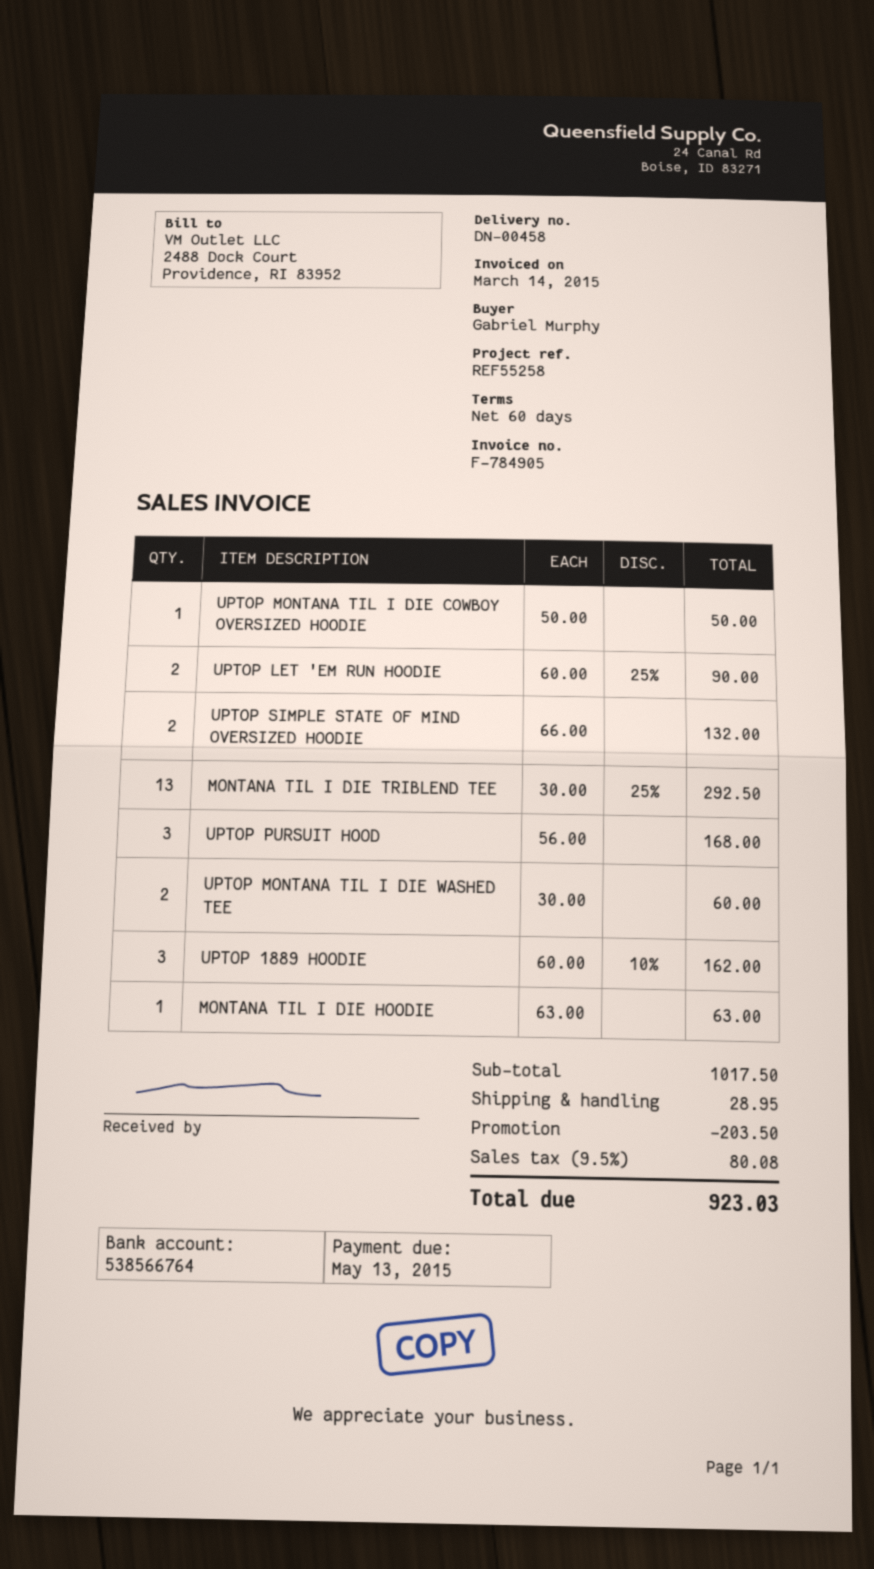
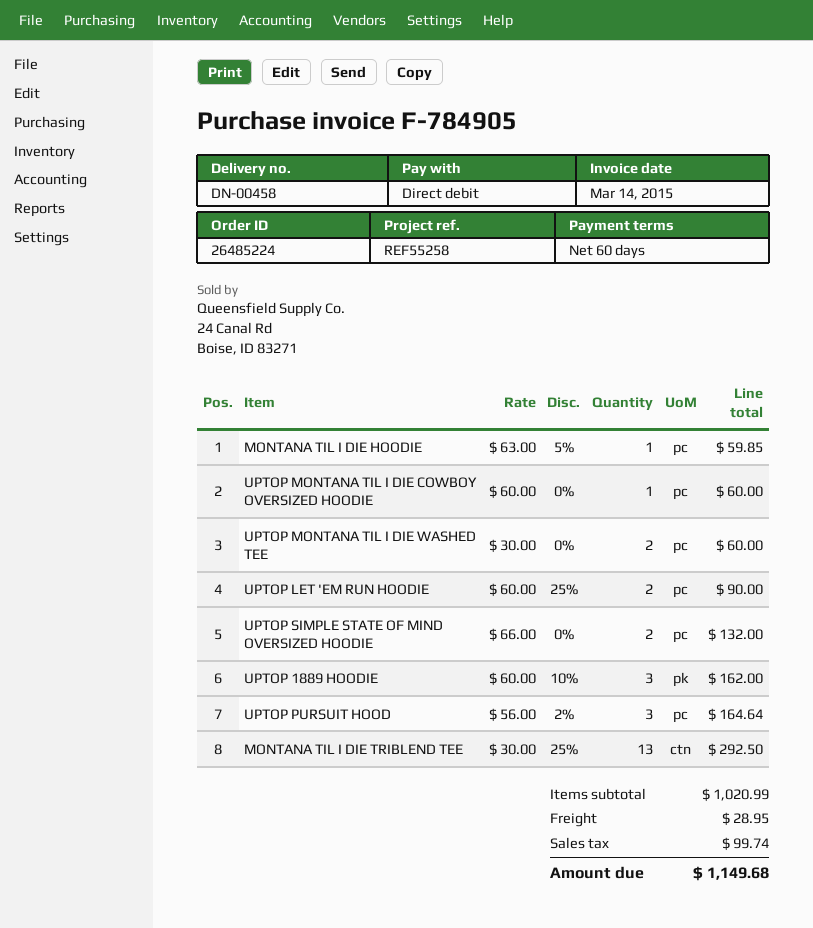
UPTOP MONTANA TIL I DIE COWBOY OVERSIZED HOODIE: 1 x 50.00 = 50.00 -> 1 x 60.00 = 60.00
UPTOP PURSUIT HOOD: 3 x 56.00 = 168.00 -> 3 x 56.00 - 2% = 164.64
MONTANA TIL I DIE HOODIE: 1 x 63.00 = 63.00 -> 1 x 63.00 - 5% = 59.85
subtotal: 1017.50 -> 1020.99
discount: 203.50 -> none
tax: 80.08 -> 99.74
total: 923.03 -> 1149.68

